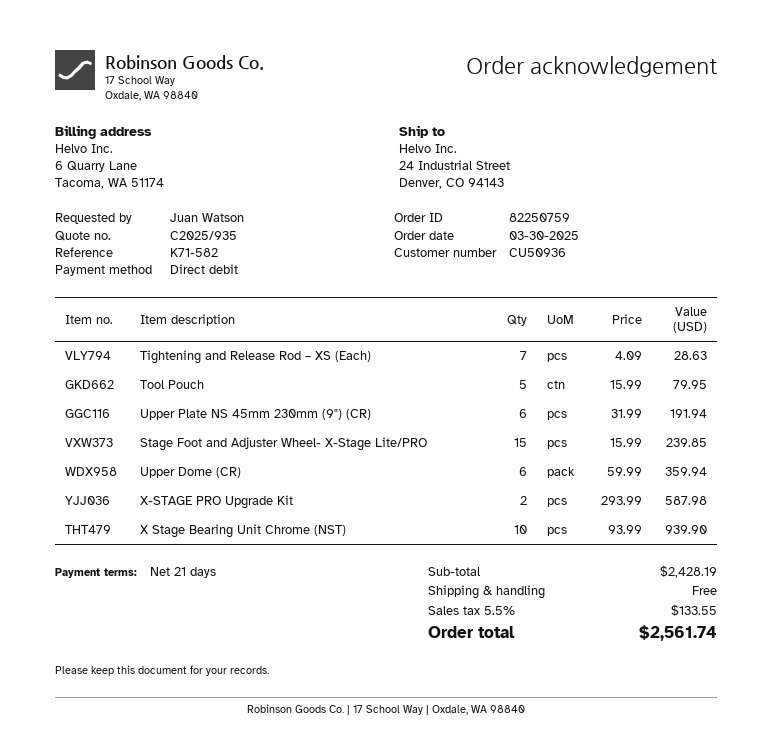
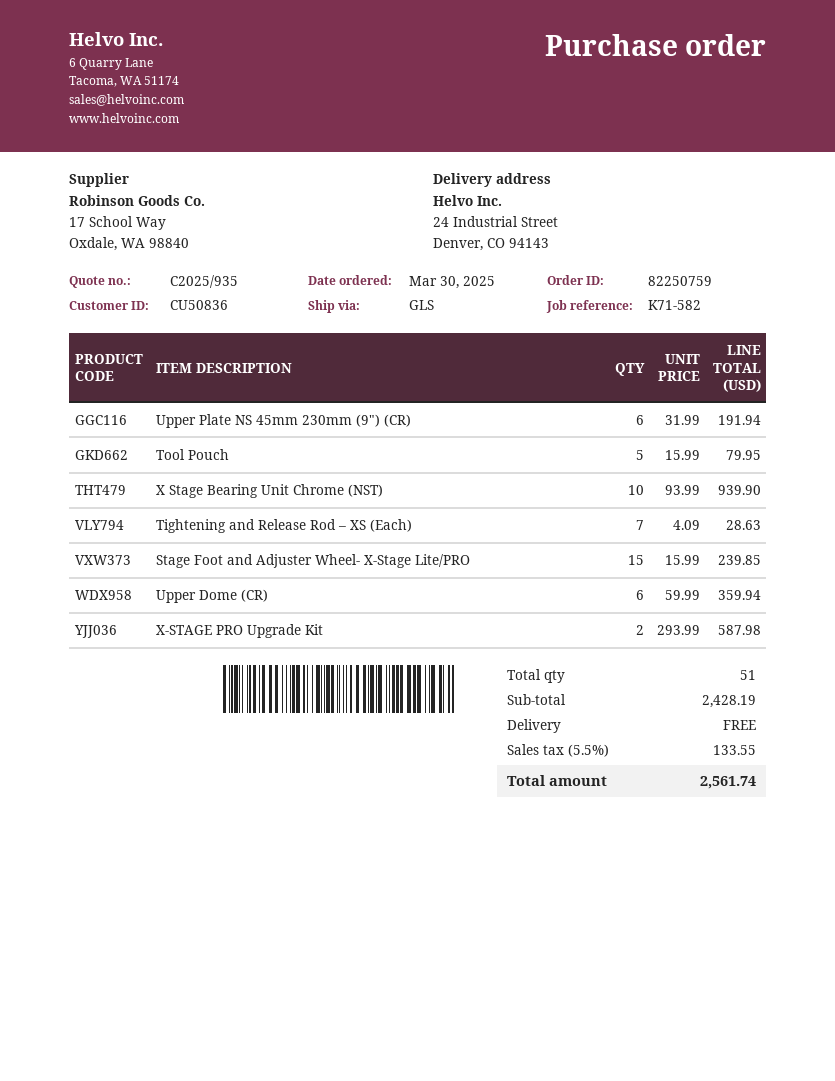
customer number: CU50936 -> CU50836

